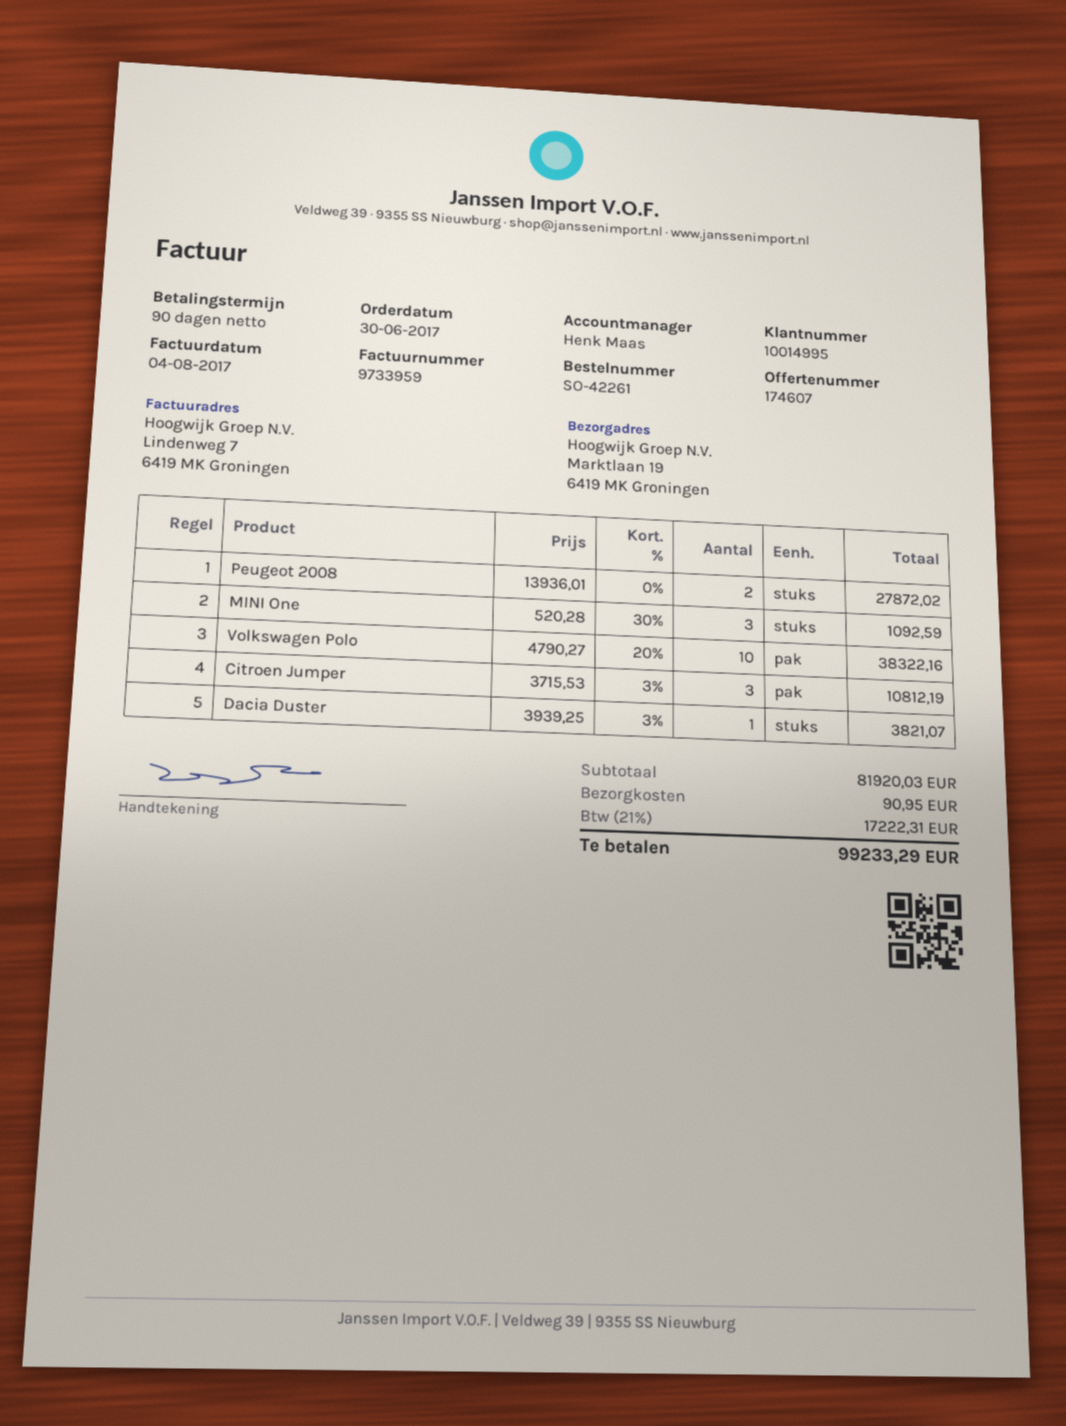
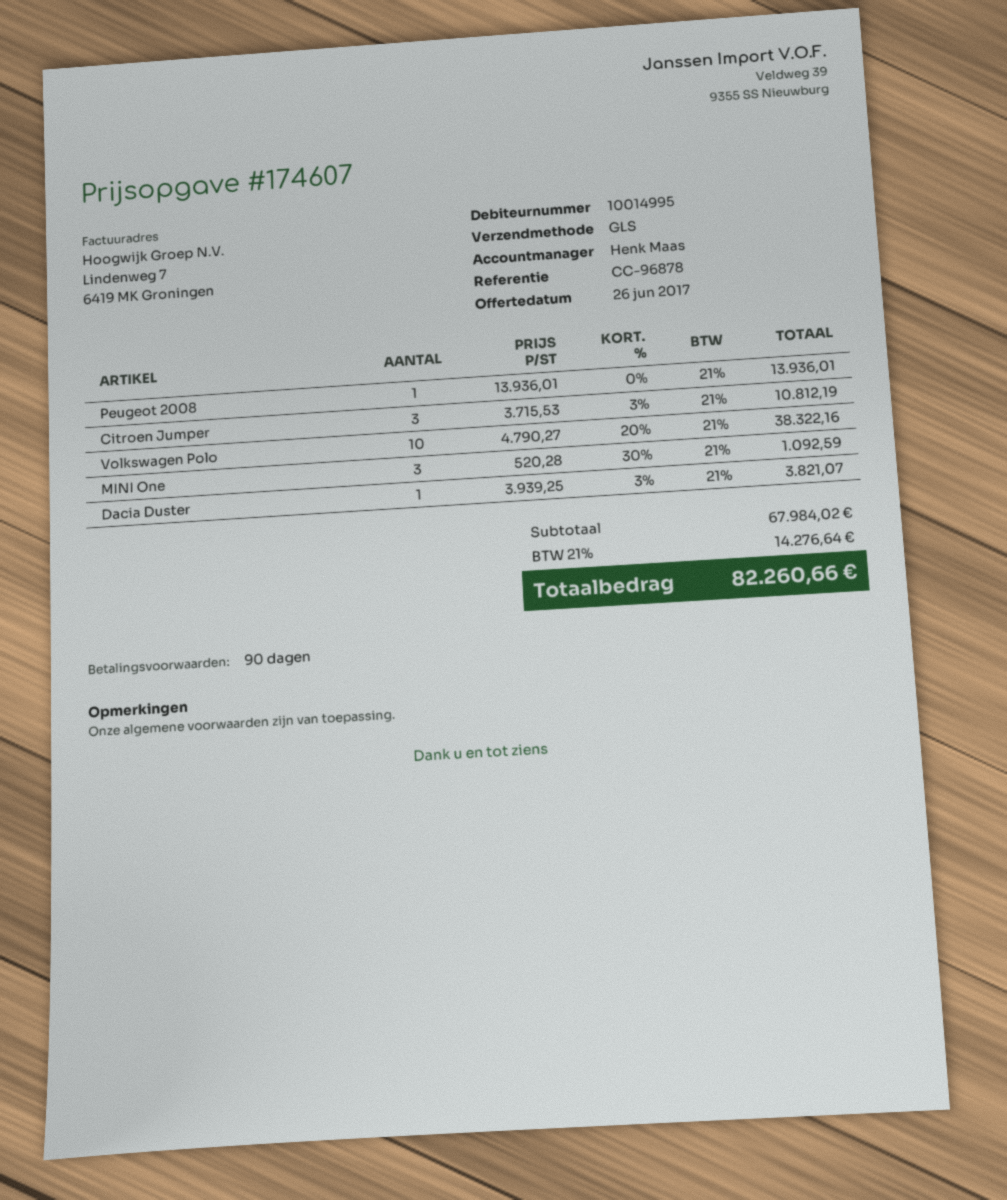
Peugeot 2008: 2 x 13936.01 = 27872.02 -> 1 x 13936.01 = 13936.01
subtotal: 81920.03 -> 67984.02
shipping: 90.95 -> none
tax: 21% = 17222.31 -> 21% = 14276.64
total: 99233.29 -> 82260.66

